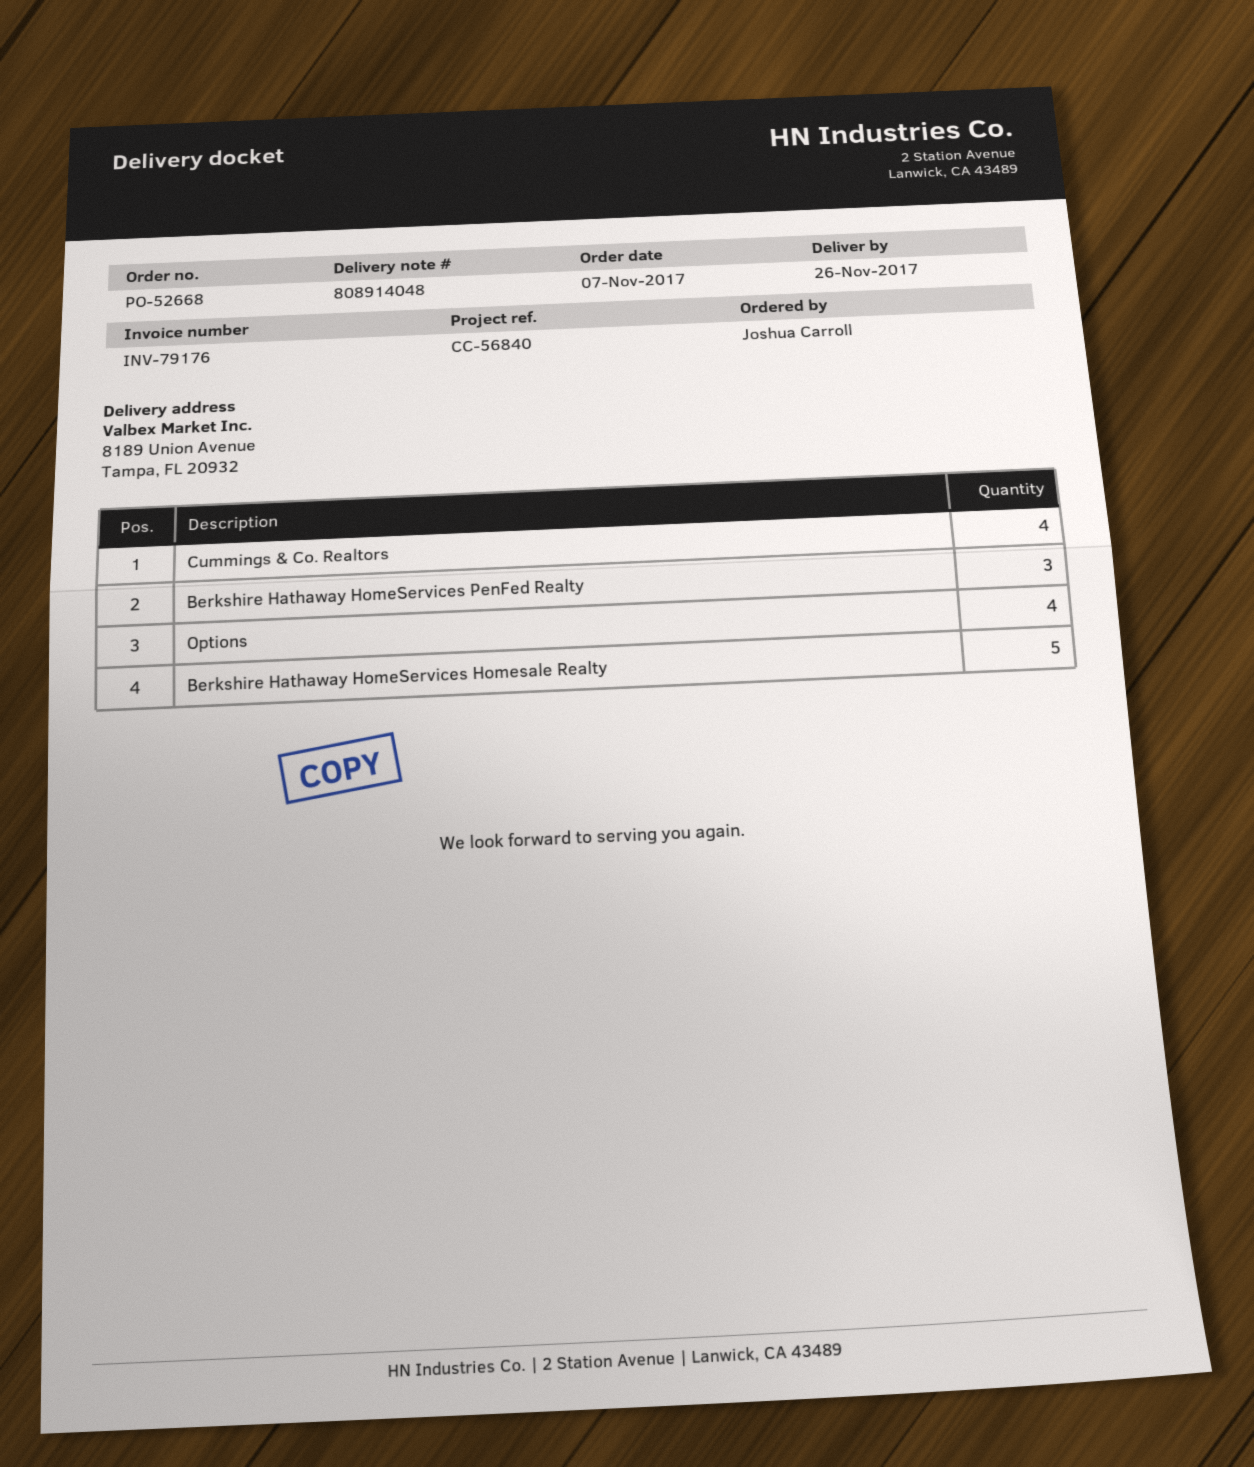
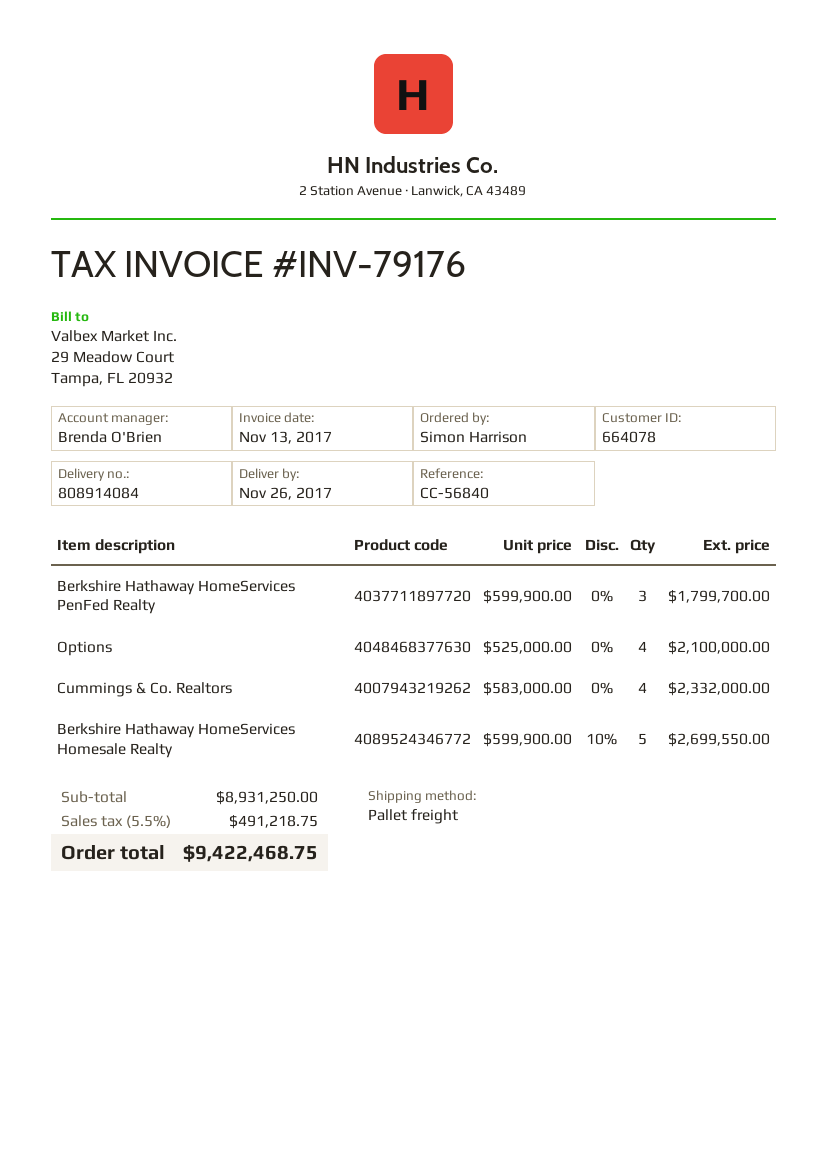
delivery note number: 808914048 -> 808914084
ordered by: Joshua Carroll -> Simon Harrison

